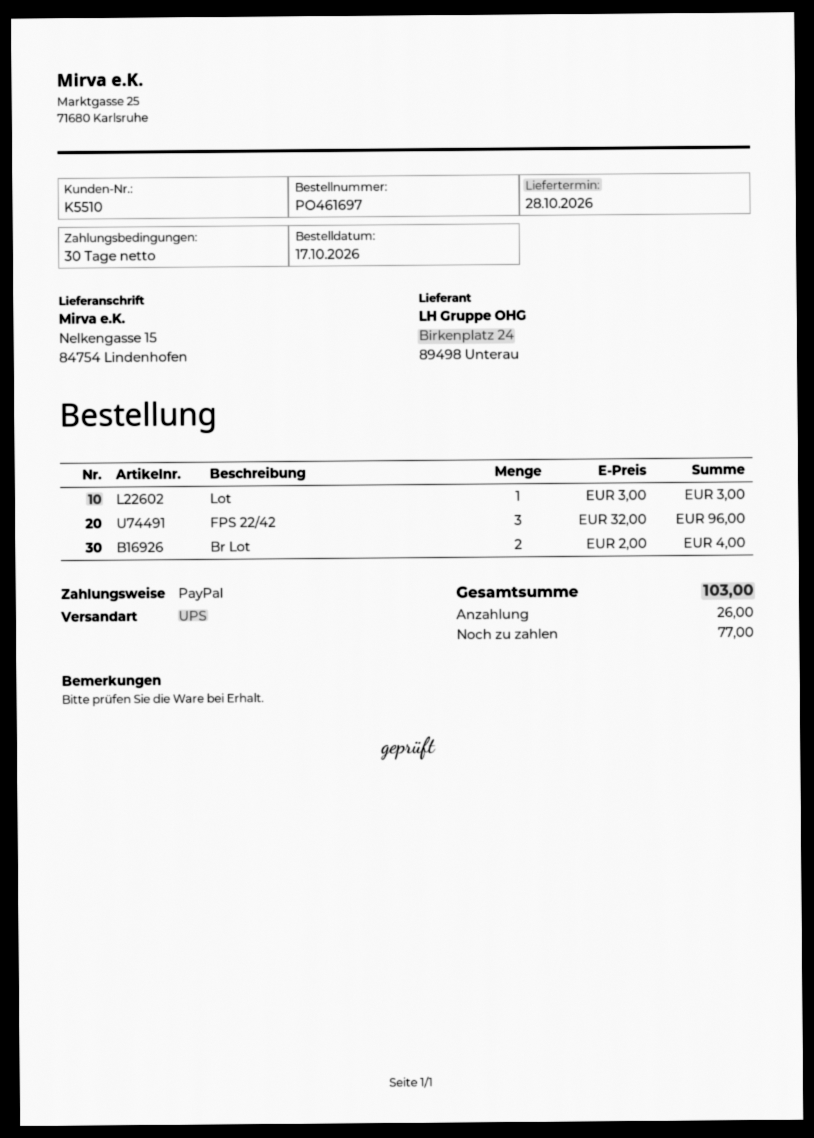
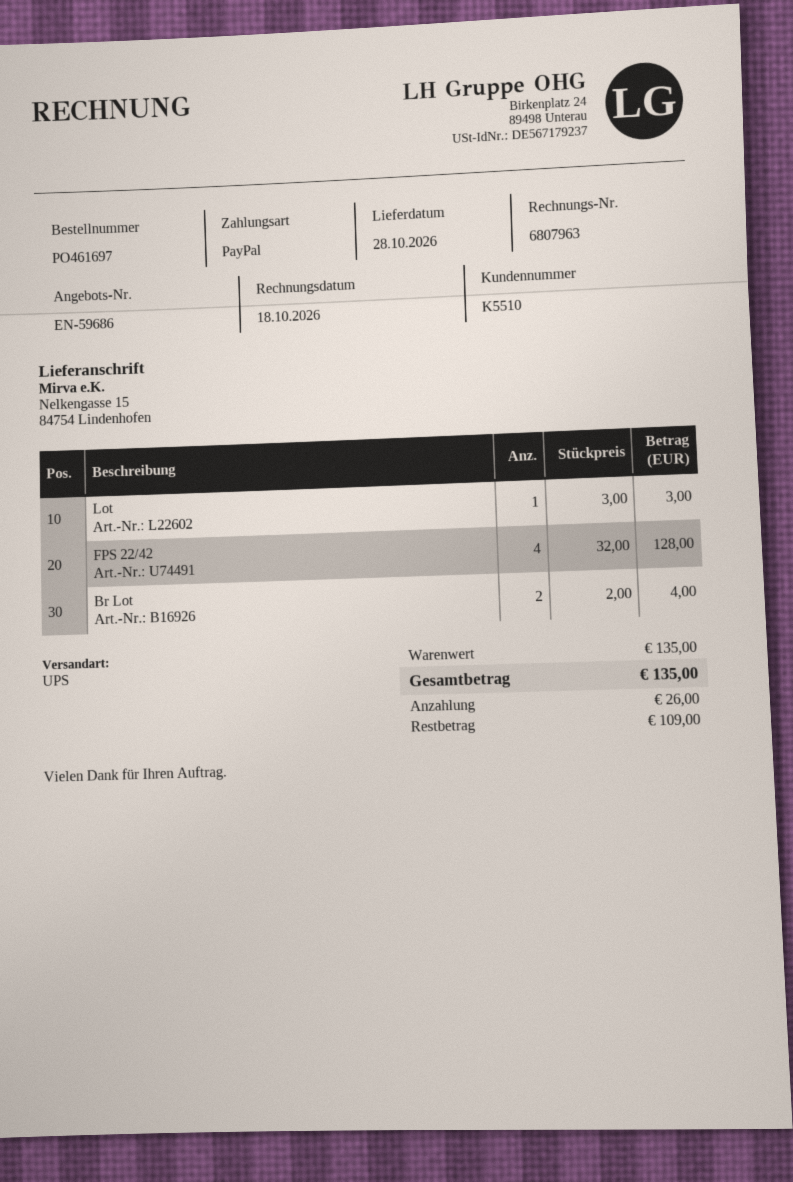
FPS 22/42: 3 x 32.00 = 96.00 -> 4 x 32.00 = 128.00
total: 103.00 -> 135.00
balance: 77.00 -> 109.00

